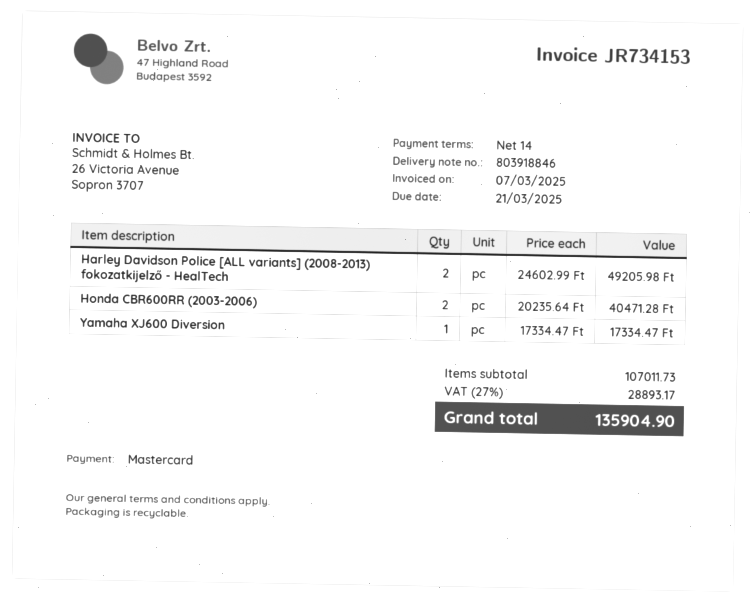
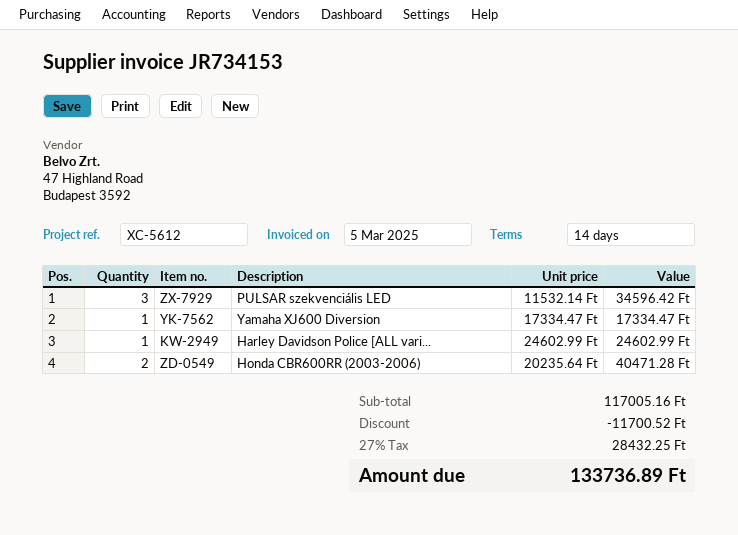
invoice date: 2025-03-07 -> 2025-03-05
Harley Davidson Police [ALL variants] (2008-2013) fokozatkijelző - HealTech: 2 x 24602.99 = 49205.98 -> 1 x 24602.99 = 24602.99
PULSAR szekvenciális LED: none -> 3 x 11532.14 = 34596.42
subtotal: 107011.73 -> 117005.16
discount: none -> 11700.52
tax: 27% = 28893.17 -> 27% = 28432.25
total: 135904.90 -> 133736.89

